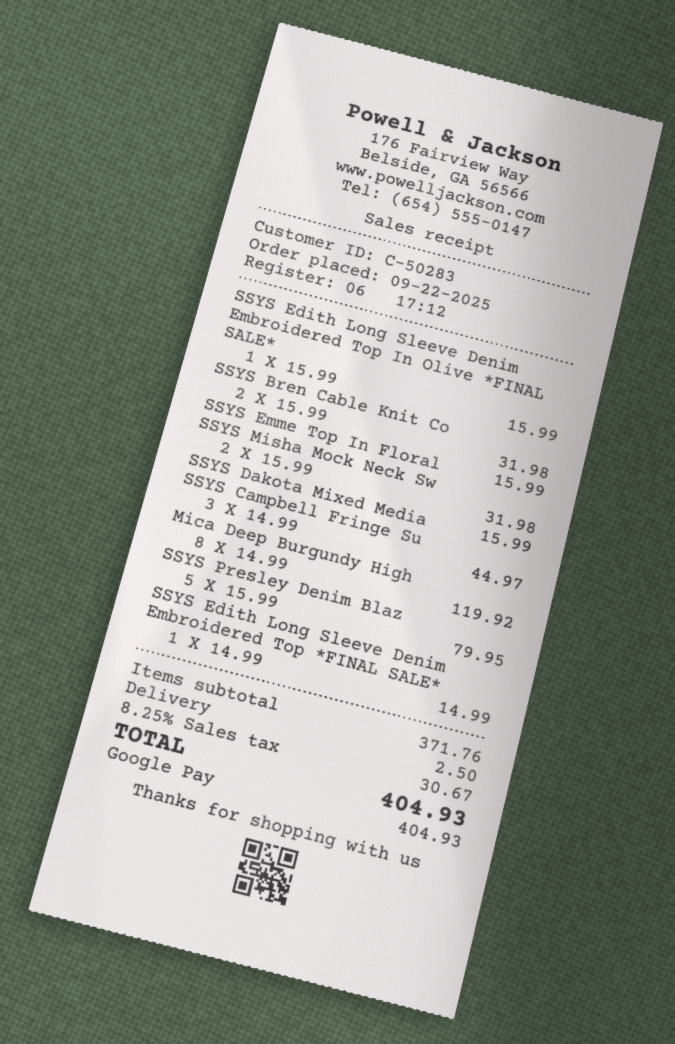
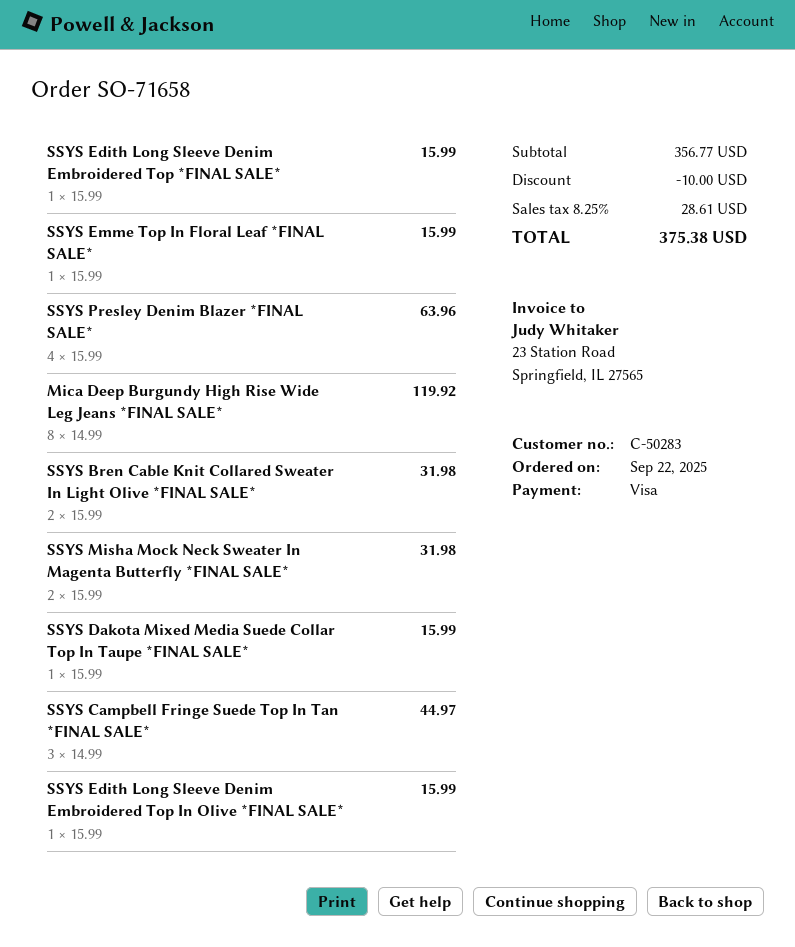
payment method: Google Pay -> Visa
SSYS Presley Denim Blaz: 5 x 15.99 = 79.95 -> 4 x 15.99 = 63.96
SSYS Edith Long Sleeve Denim Embroidered Top *FINAL SALE*: 1 x 14.99 = 14.99 -> 1 x 15.99 = 15.99
subtotal: 371.76 -> 356.77
discount: none -> 10.00
shipping: 2.50 -> none
tax: 8.25% = 30.67 -> 8.25% = 28.61
total: 404.93 -> 375.38

